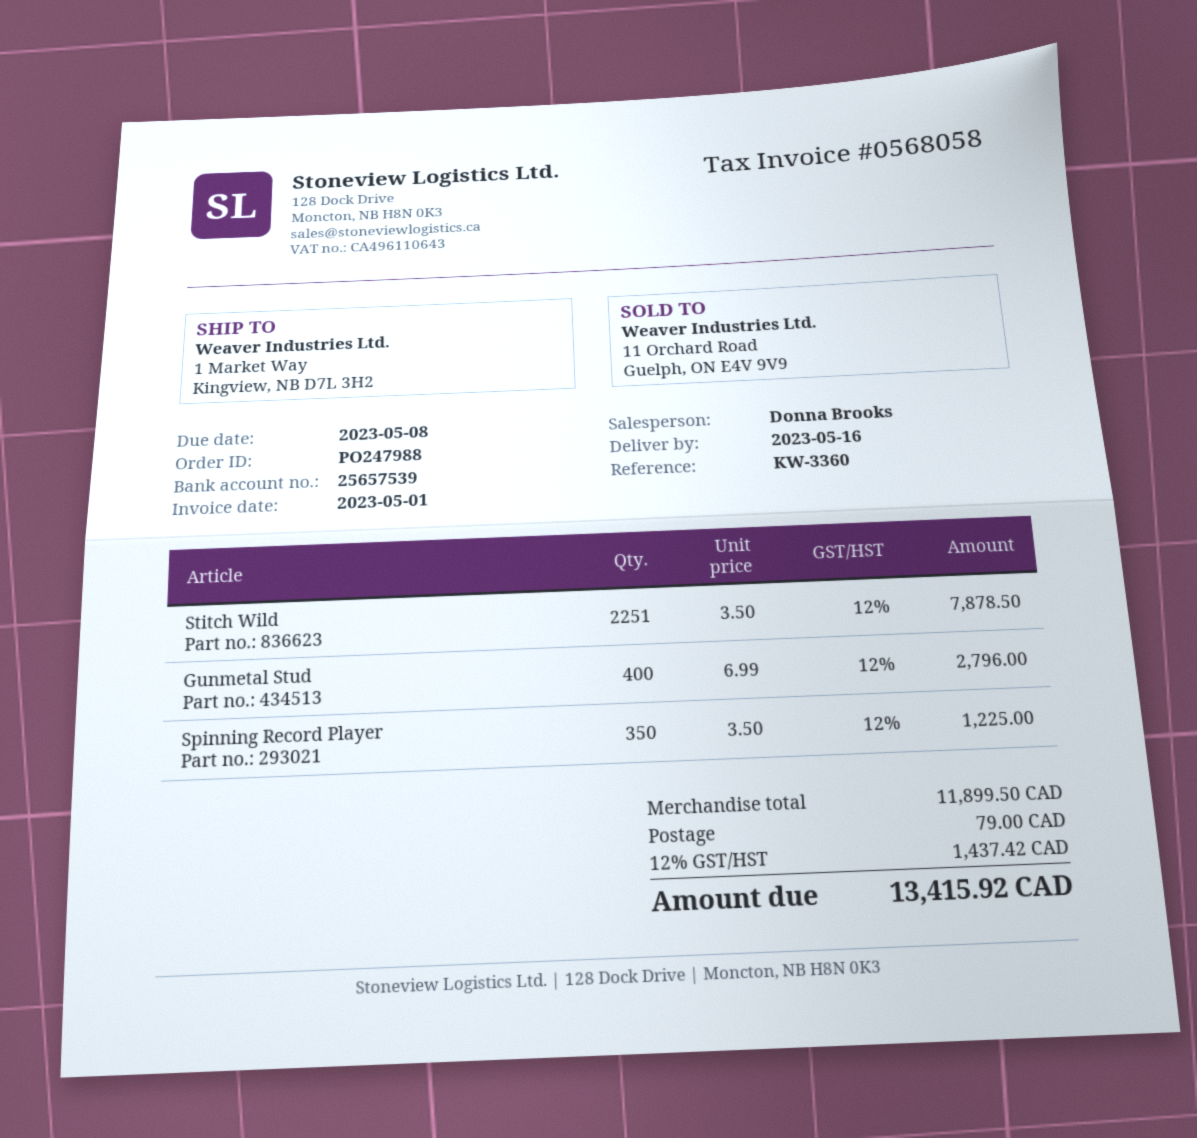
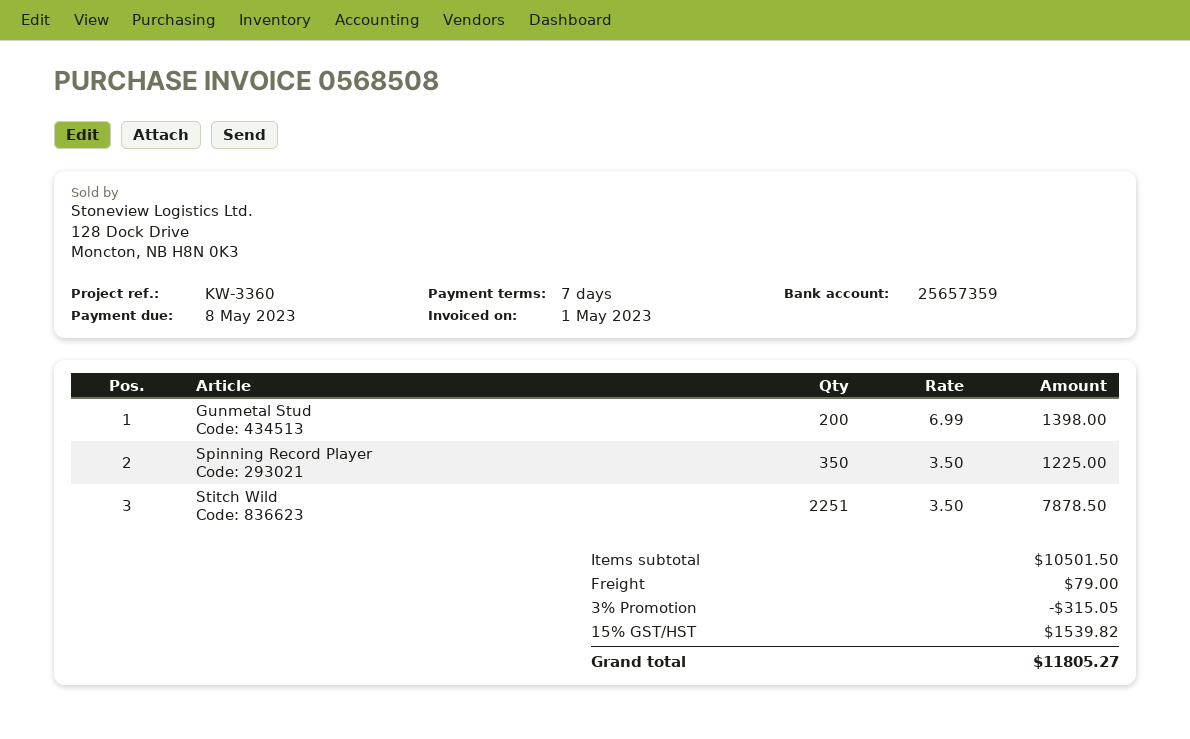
invoice number: 0568058 -> 0568508
bank account: 25657539 -> 25657359
Gunmetal Stud: 400 x 6.99 = 2796.00 -> 200 x 6.99 = 1398.00
subtotal: 11899.50 -> 10501.50
discount: none -> 3% = 315.05
tax: 12% = 1437.42 -> 15% = 1539.82
total: 13415.92 -> 11805.27

